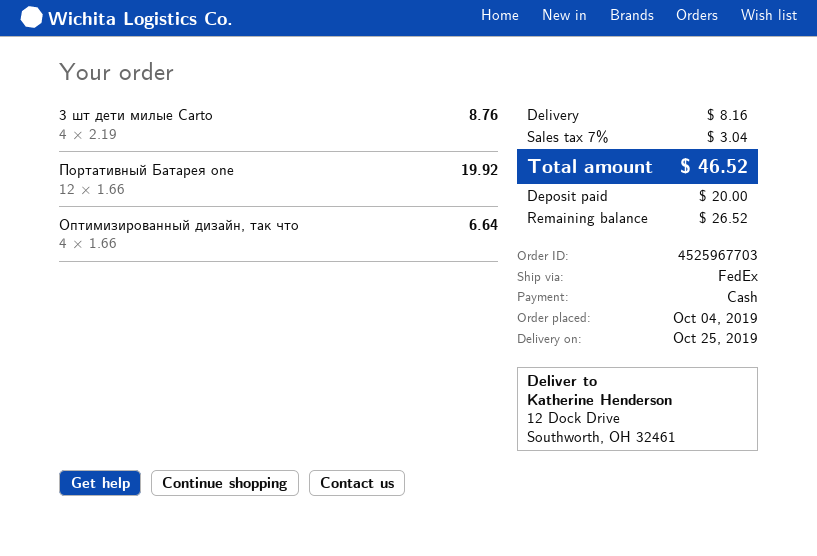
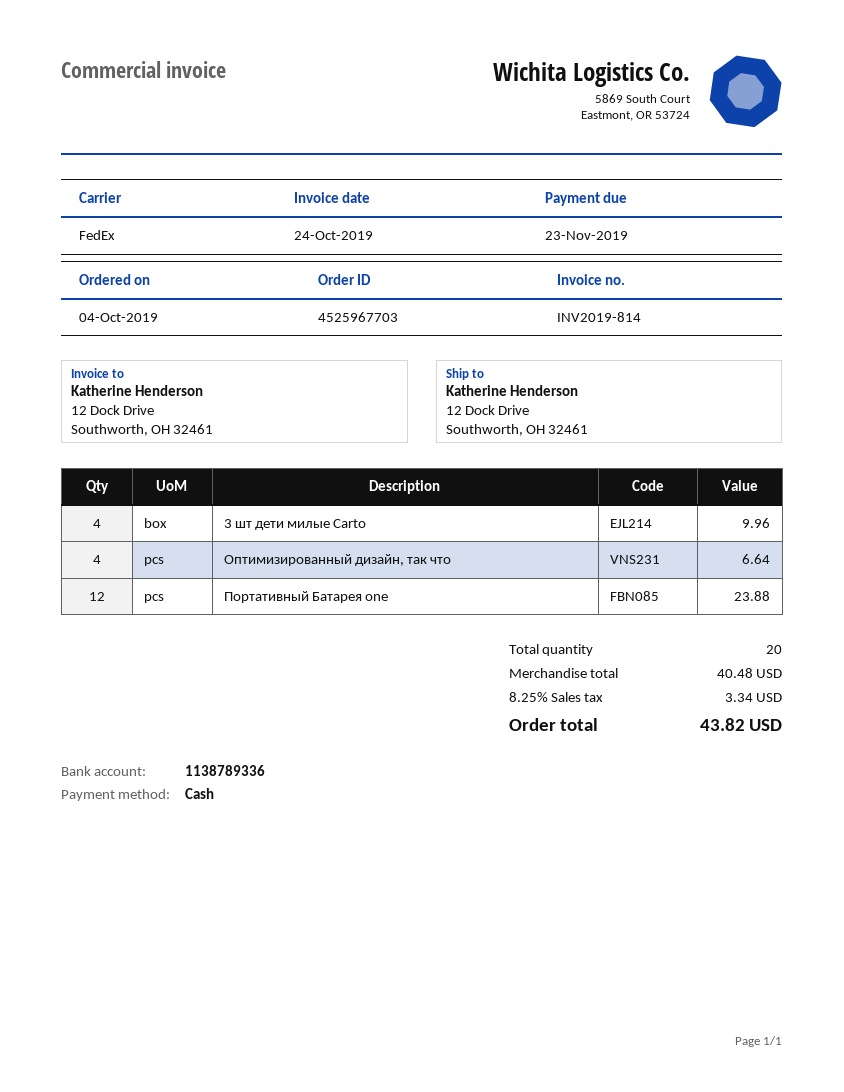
3 шт дети милые Carto: 4 for 8.76 -> 4 for 9.96
Портативный Батарея оne: 12 for 19.92 -> 12 for 23.88
shipping: 8.16 -> none
tax: 7% = 3.04 -> 8.25% = 3.34
total: 46.52 -> 43.82

